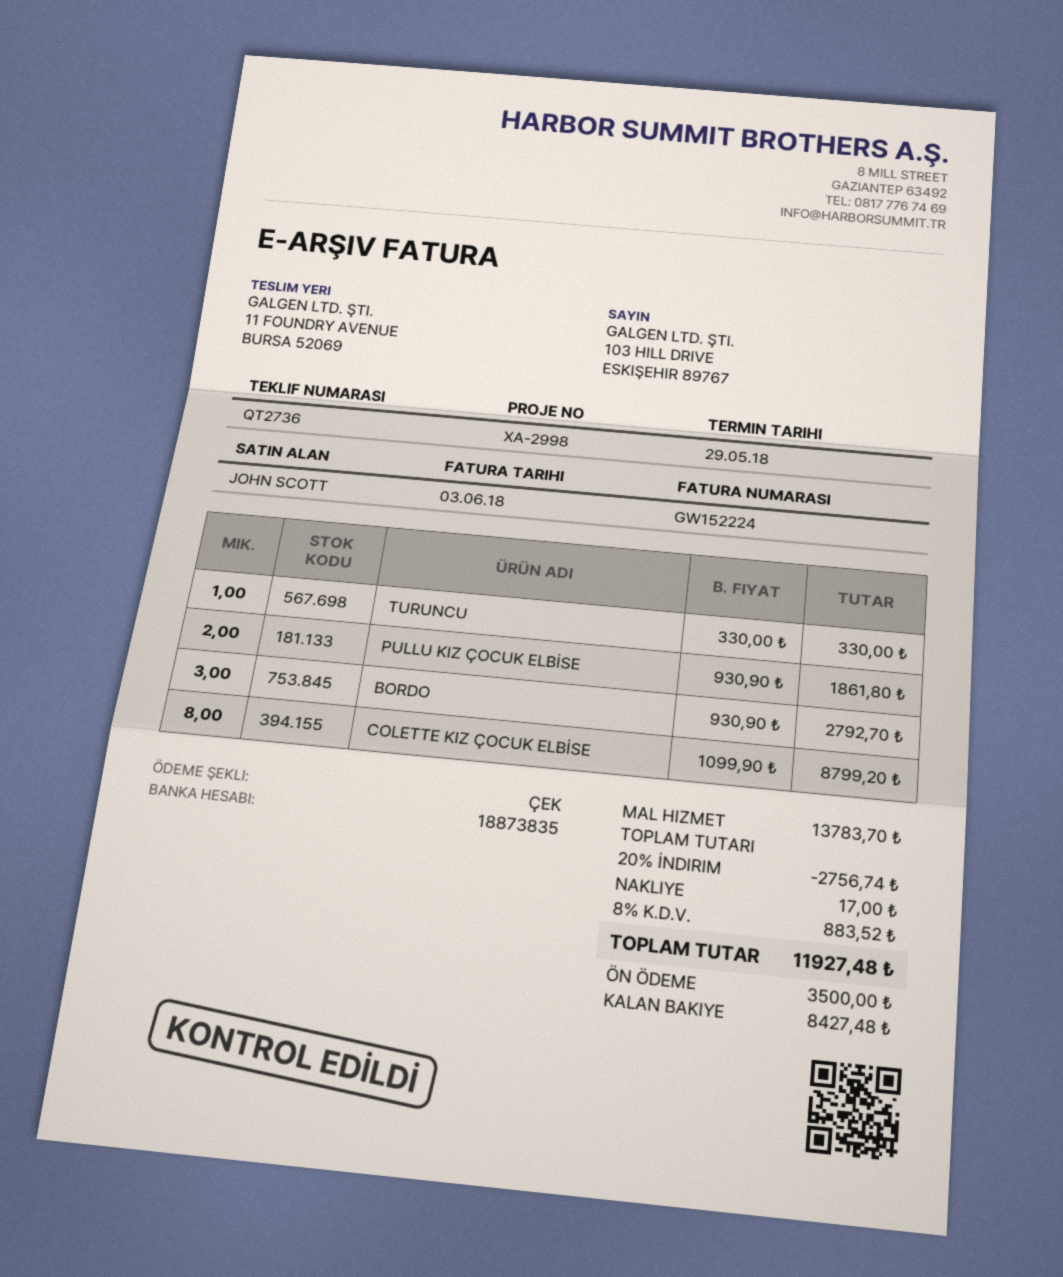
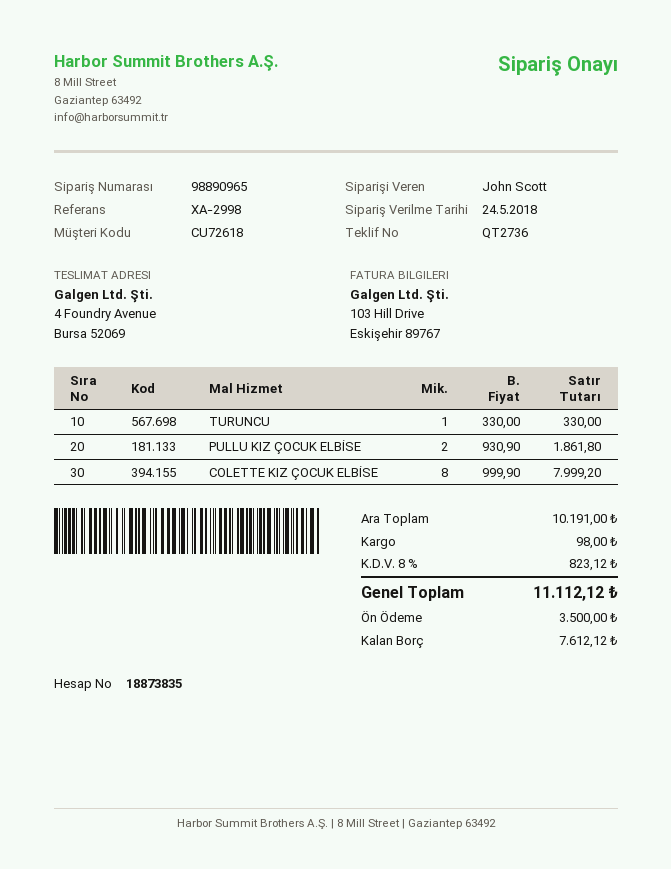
ship to: 11 FOUNDRY AVENUE, BURSA 52069 -> 4 Foundry Avenue, Bursa 52069
BORDO: 3 x 930.90 = 2792.70 -> none
COLETTE KIZ ÇOCUK ELBİSE: 8 x 1099.90 = 8799.20 -> 8 x 999.90 = 7999.20
subtotal: 13783.70 -> 10191.00
discount: 20% = 2756.74 -> none
shipping: 17.00 -> 98.00
tax: 8% = 883.52 -> 8% = 823.12
total: 11927.48 -> 11112.12
balance: 8427.48 -> 7612.12

